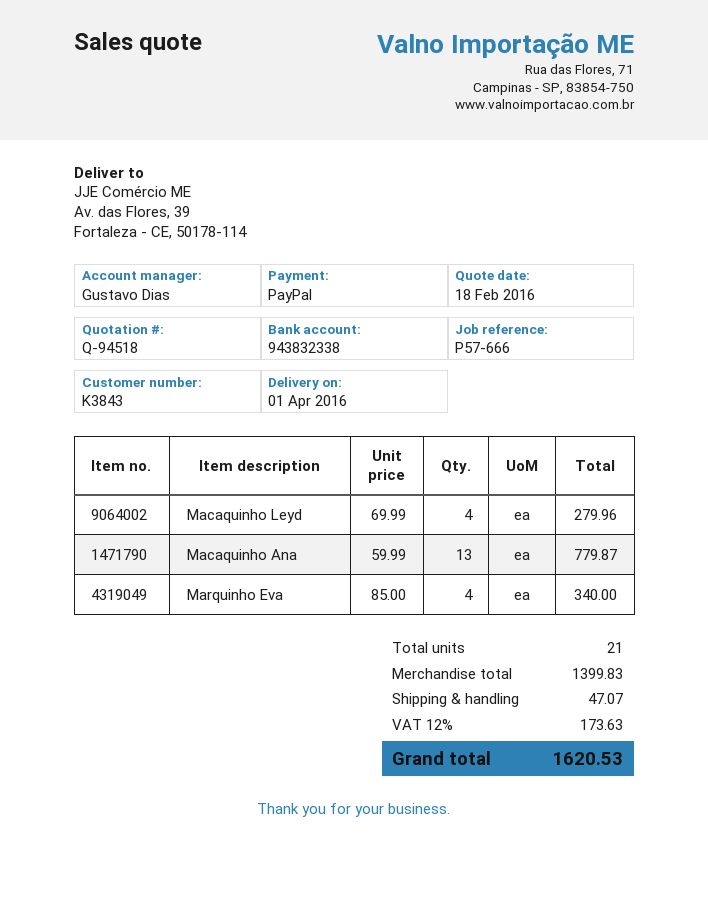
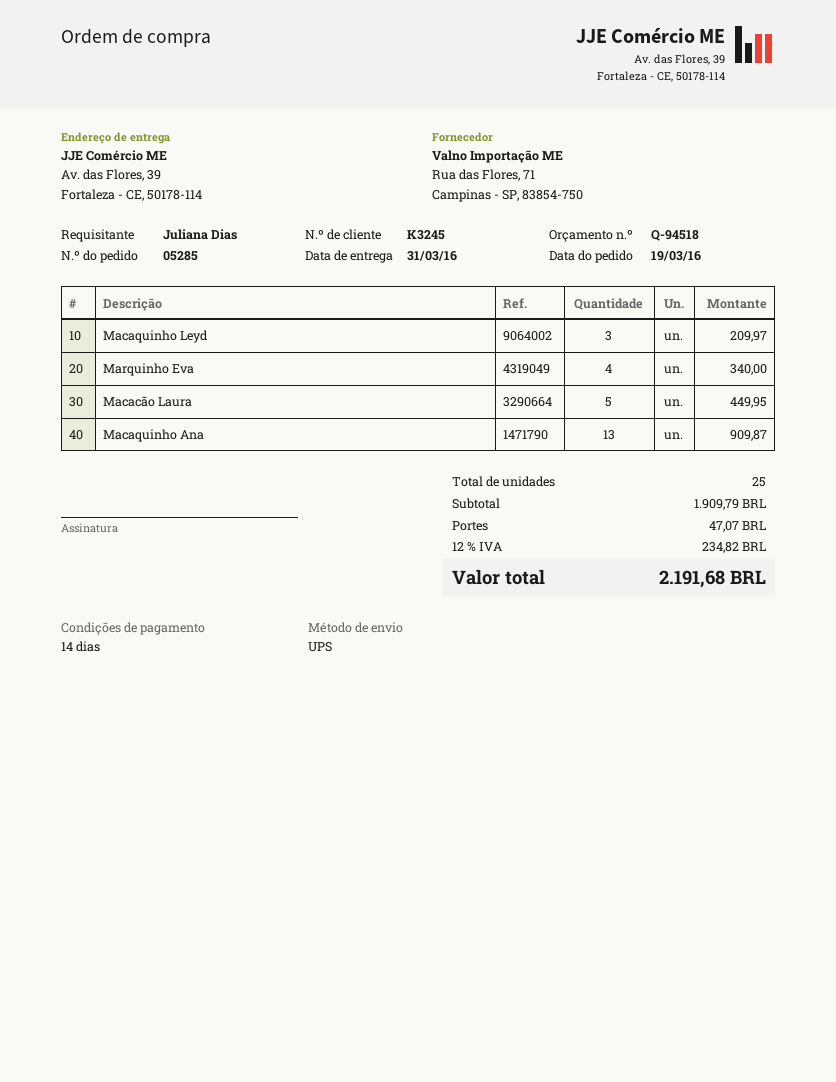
delivery date: 2016-04-01 -> 2016-03-31
customer number: K3843 -> K3245
Macaquinho Leyd: 4 for 279.96 -> 3 for 209.97
Macaquinho Ana: 13 for 779.87 -> 13 for 909.87
Macacão Laura: none -> 5 for 449.95
total quantity: 21 -> 25
subtotal: 1399.83 -> 1909.79
tax: 12% = 173.63 -> 12% = 234.82
total: 1620.53 -> 2191.68

